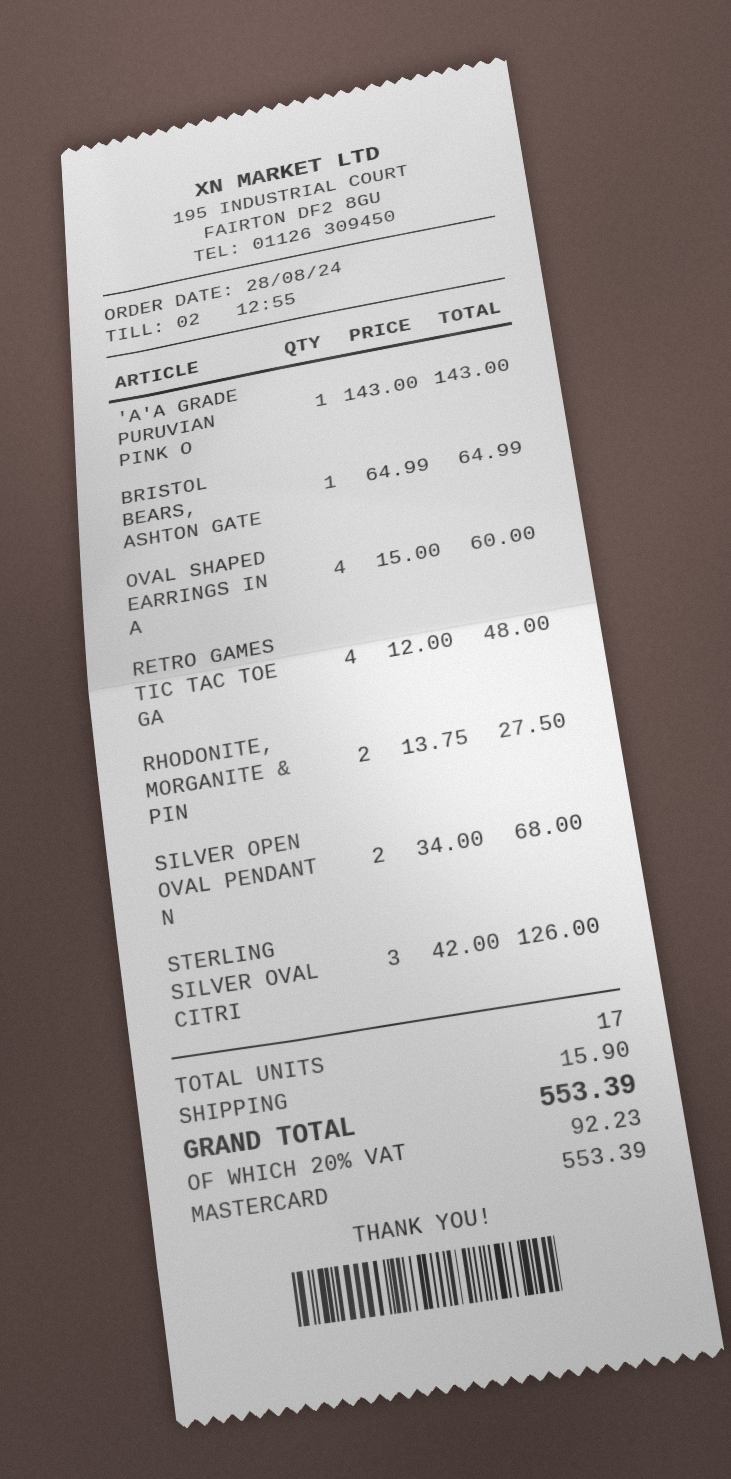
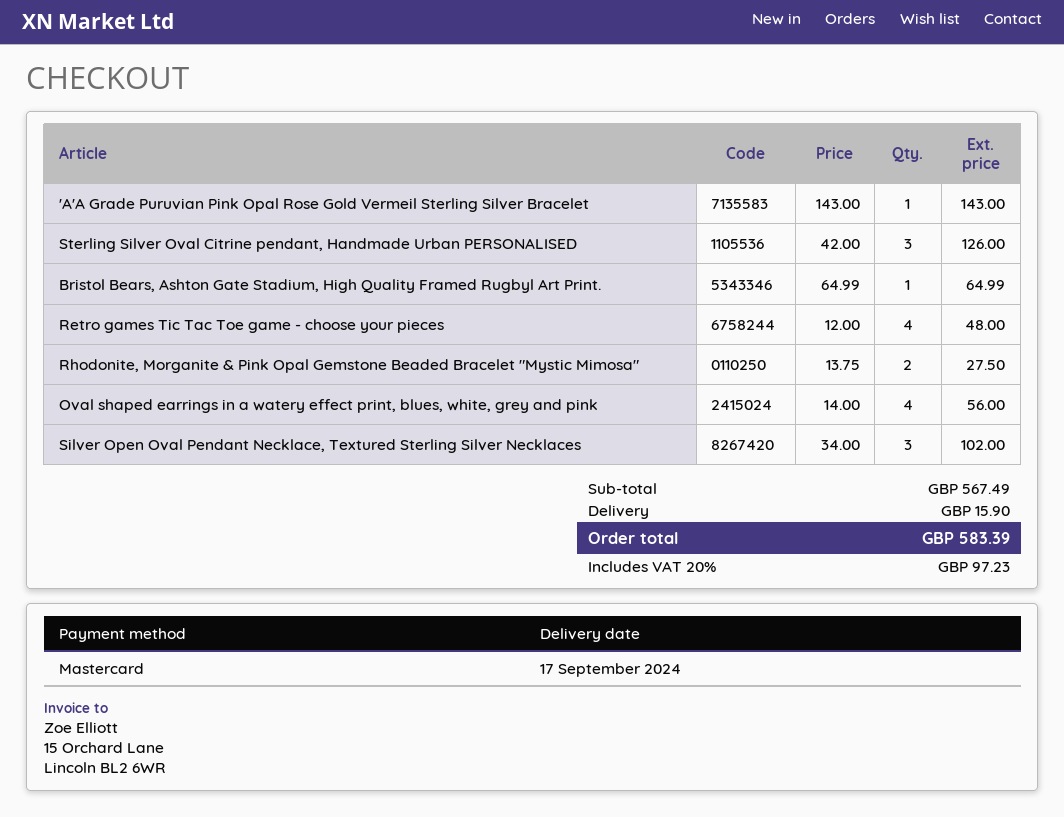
OVAL SHAPED EARRINGS IN A: 4 x 15.00 = 60.00 -> 4 x 14.00 = 56.00
SILVER OPEN OVAL PENDANT N: 2 x 34.00 = 68.00 -> 3 x 34.00 = 102.00
tax: 20% = 92.23 -> 20% = 97.23
total: 553.39 -> 583.39

